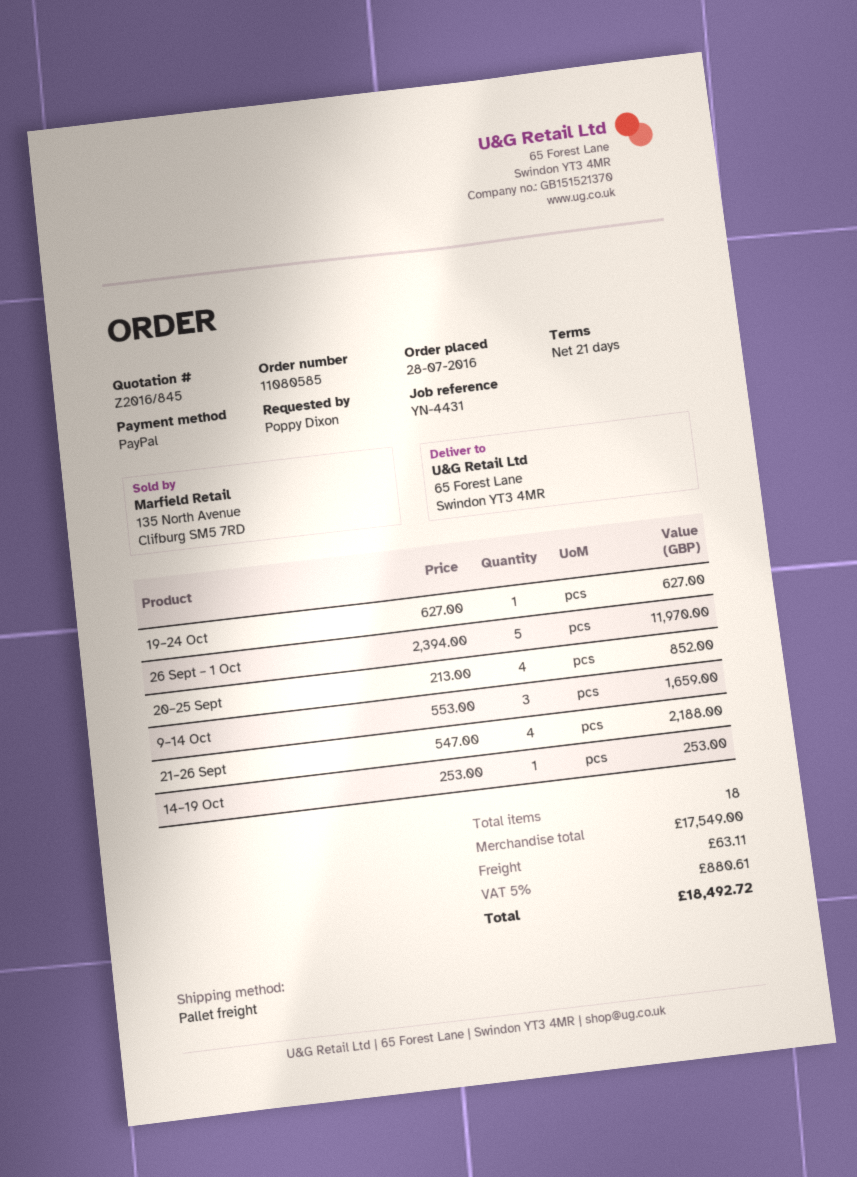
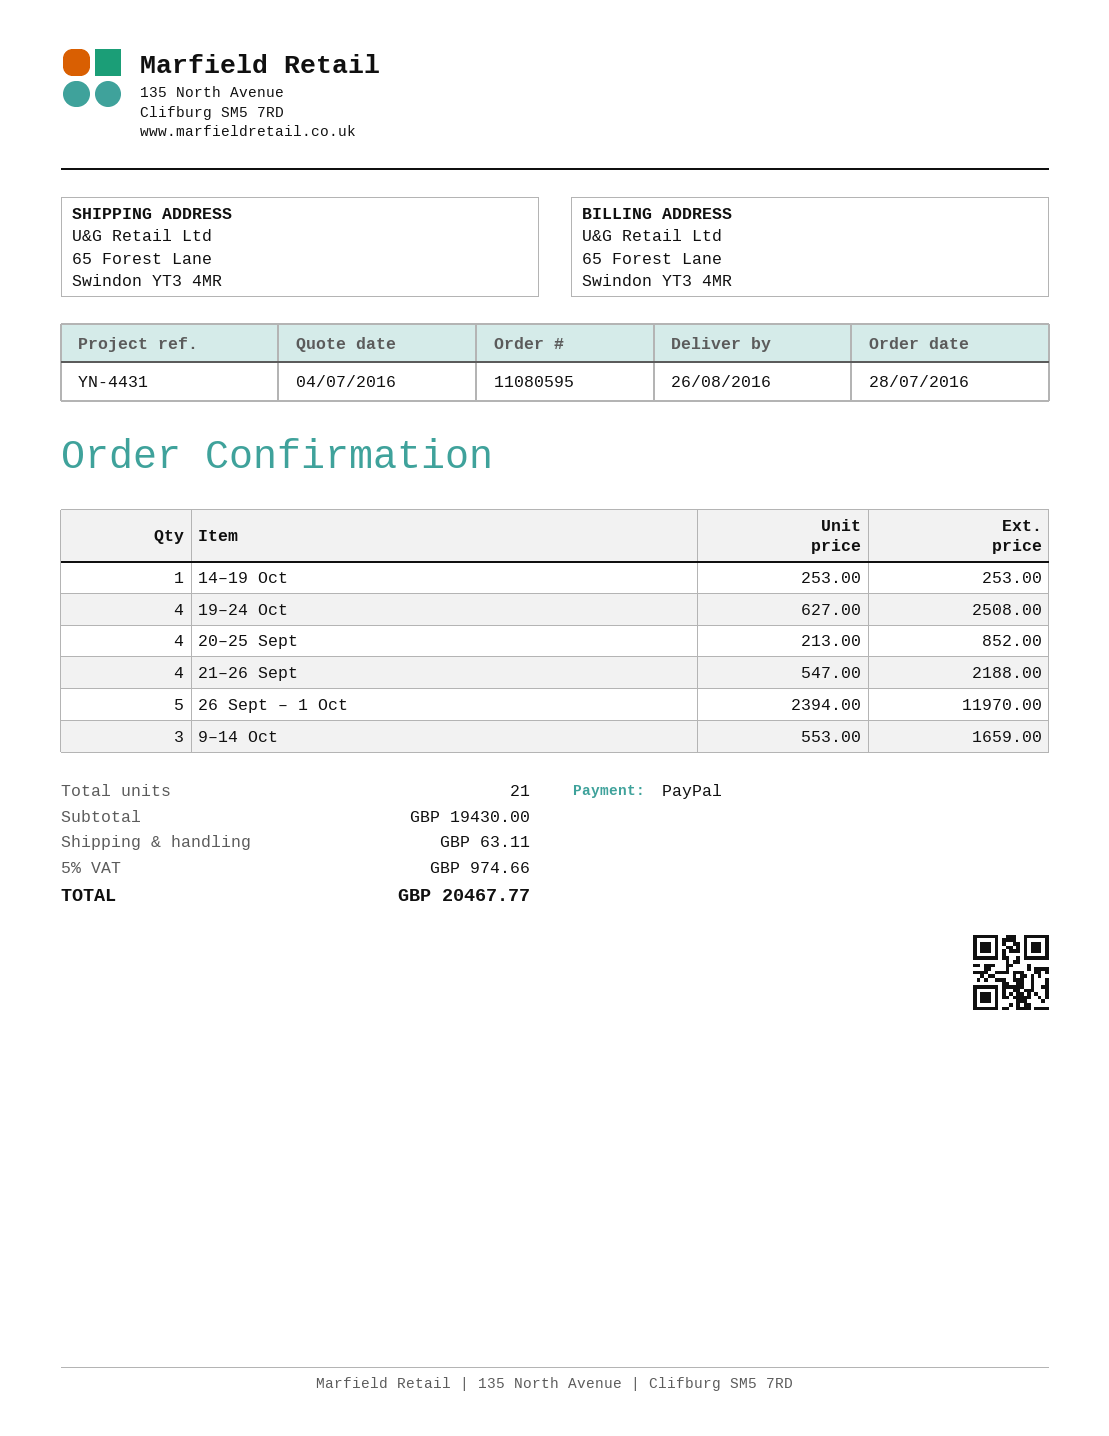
order number: 11080585 -> 11080595
19–24 Oct: 1 x 627.00 = 627.00 -> 4 x 627.00 = 2508.00
total quantity: 18 -> 21
subtotal: 17549.00 -> 19430.00
tax: 5% = 880.61 -> 5% = 974.66
total: 18492.72 -> 20467.77

